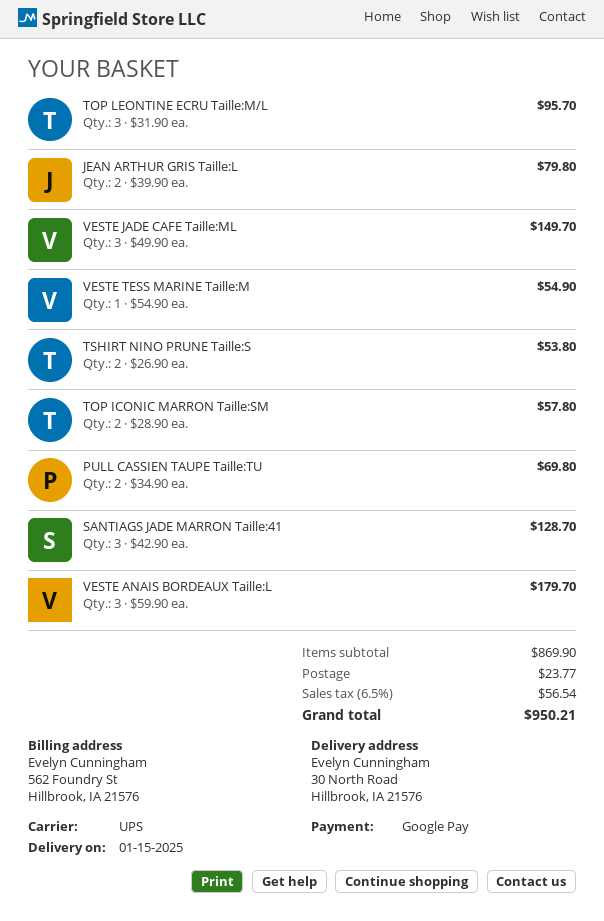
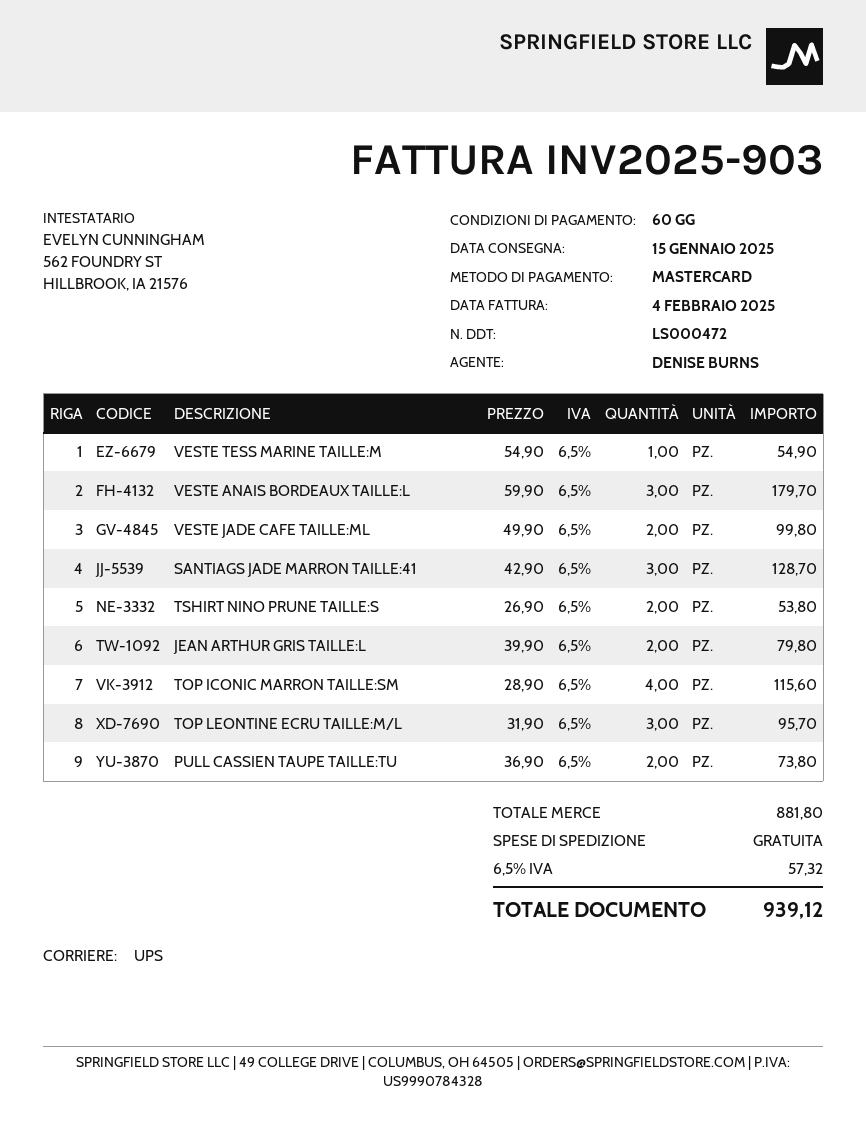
payment method: Google Pay -> Mastercard
VESTE JADE CAFE Taille:ML: 3 x 49.90 = 149.70 -> 2 x 49.90 = 99.80
TOP ICONIC MARRON Taille:SM: 2 x 28.90 = 57.80 -> 4 x 28.90 = 115.60
PULL CASSIEN TAUPE Taille:TU: 2 x 34.90 = 69.80 -> 2 x 36.90 = 73.80
subtotal: 869.90 -> 881.80
shipping: 23.77 -> 0.00
tax: 6.5% = 56.54 -> 6.5% = 57.32
total: 950.21 -> 939.12

